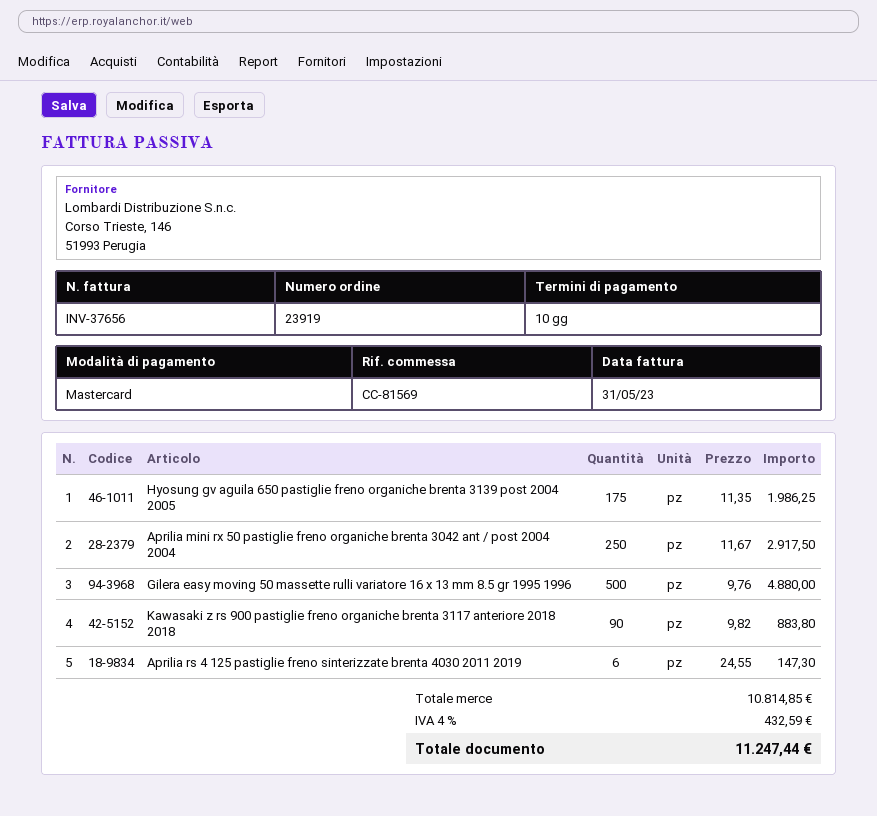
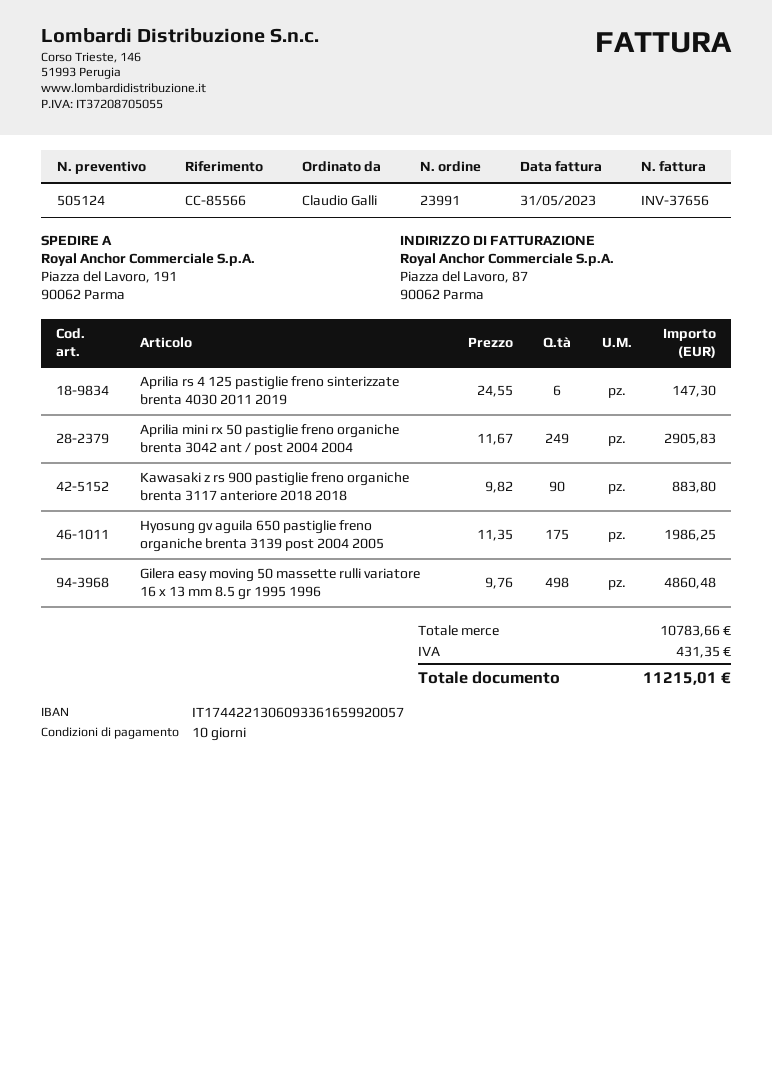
order number: 23919 -> 23991
reference: CC-81569 -> CC-85566
Aprilia mini rx 50 pastiglie freno organiche brenta 3042 ant / post 2004 2004: 250 x 11.67 = 2917.50 -> 249 x 11.67 = 2905.83
Gilera easy moving 50 massette rulli variatore 16 x 13 mm 8.5 gr 1995 1996: 500 x 9.76 = 4880.00 -> 498 x 9.76 = 4860.48
subtotal: 10814.85 -> 10783.66
tax: 432.59 -> 431.35
total: 11247.44 -> 11215.01

